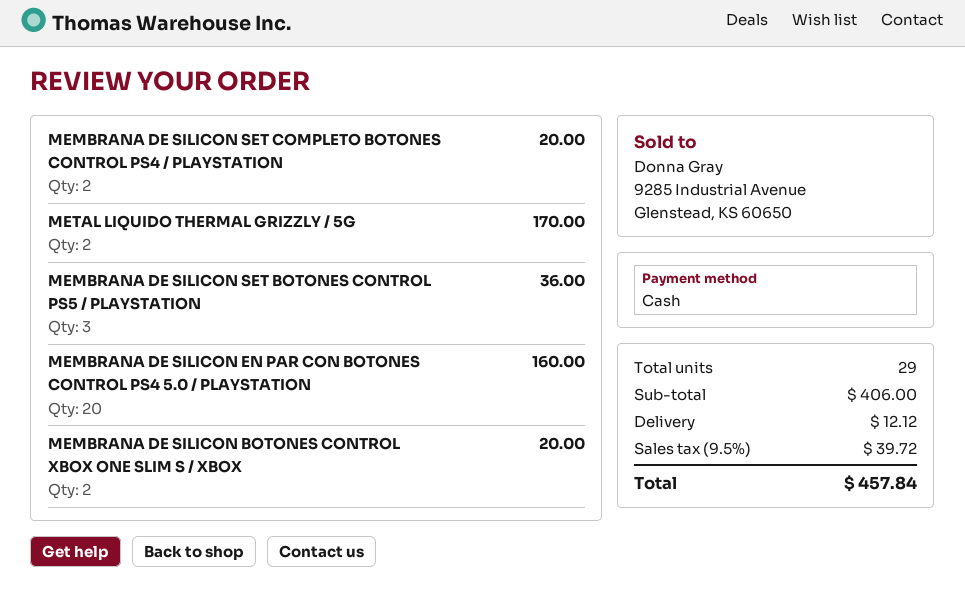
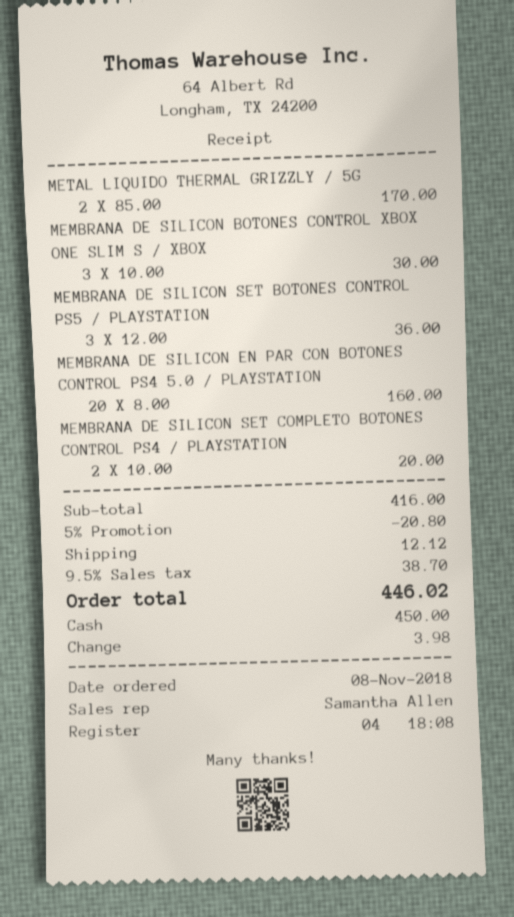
MEMBRANA DE SILICON BOTONES CONTROL XBOX ONE SLIM S / XBOX: 2 for 20.00 -> 3 for 30.00
subtotal: 406.00 -> 416.00
discount: none -> 5% = 20.80
tax: 9.5% = 39.72 -> 9.5% = 38.70
total: 457.84 -> 446.02

